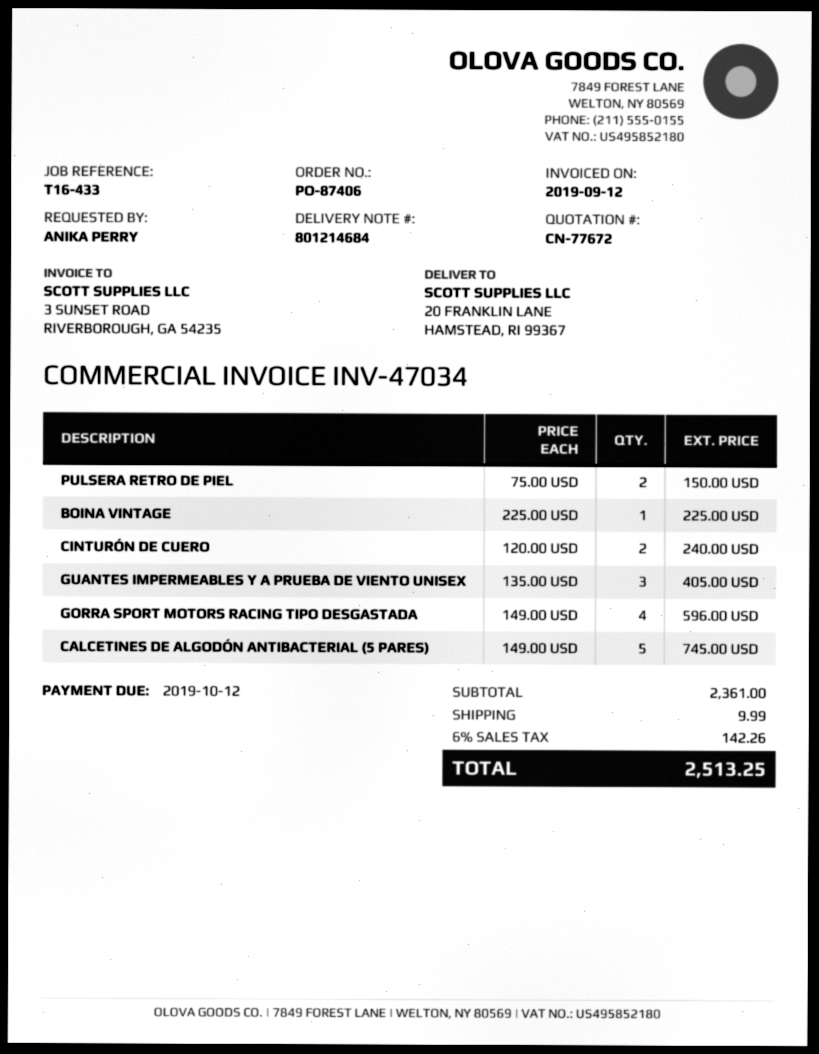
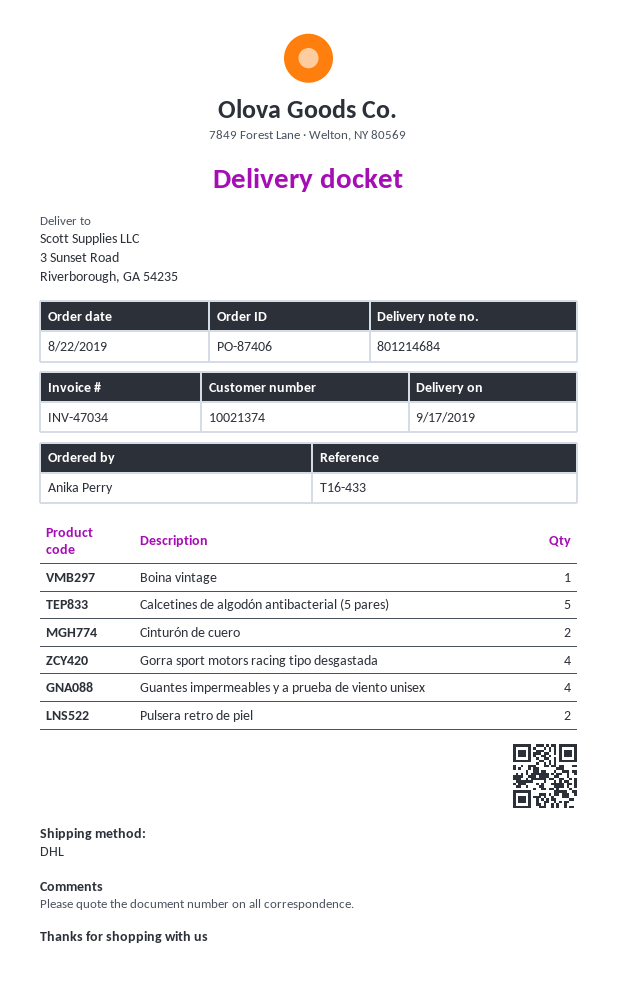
ship to: 20 FRANKLIN LANE, HAMSTEAD, RI 99367 -> 3 Sunset Road, Riverborough, GA 54235
GUANTES IMPERMEABLES Y A PRUEBA DE VIENTO UNISEX: 3 -> 4

